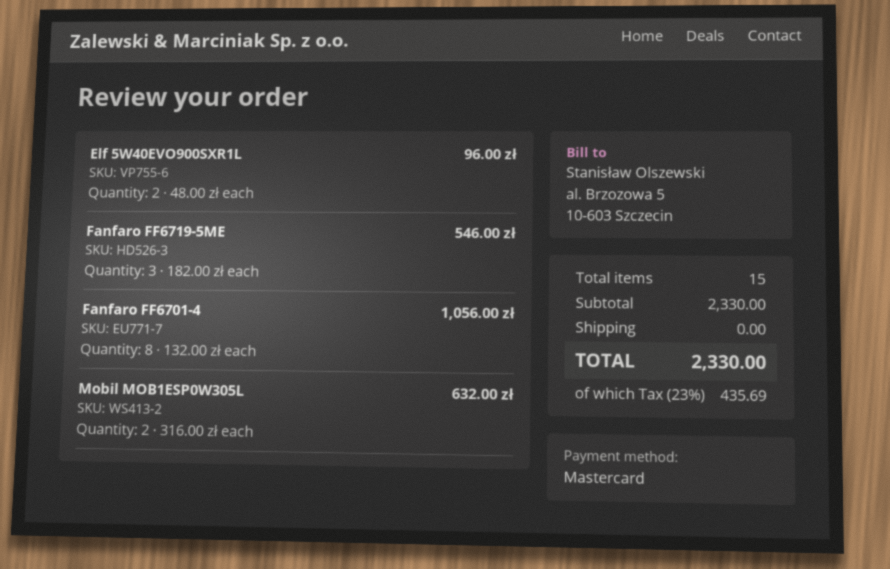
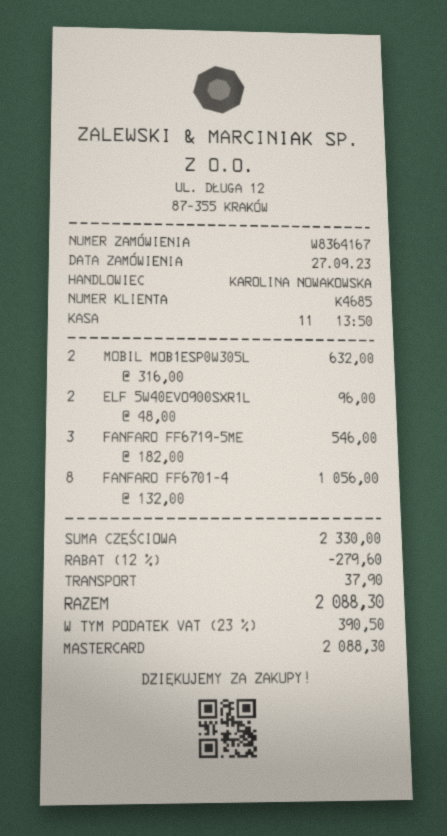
discount: none -> 12% = 279.60
shipping: 0.00 -> 37.90
tax: 23% = 435.69 -> 23% = 390.50
total: 2330.00 -> 2088.30

